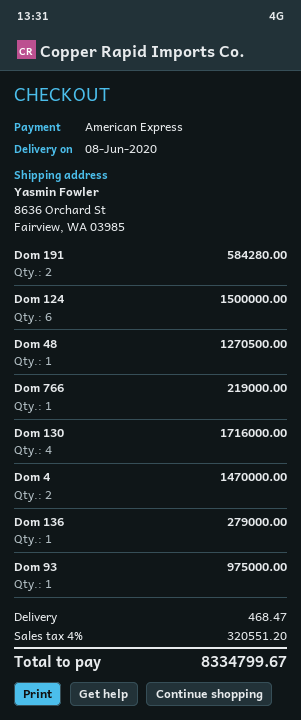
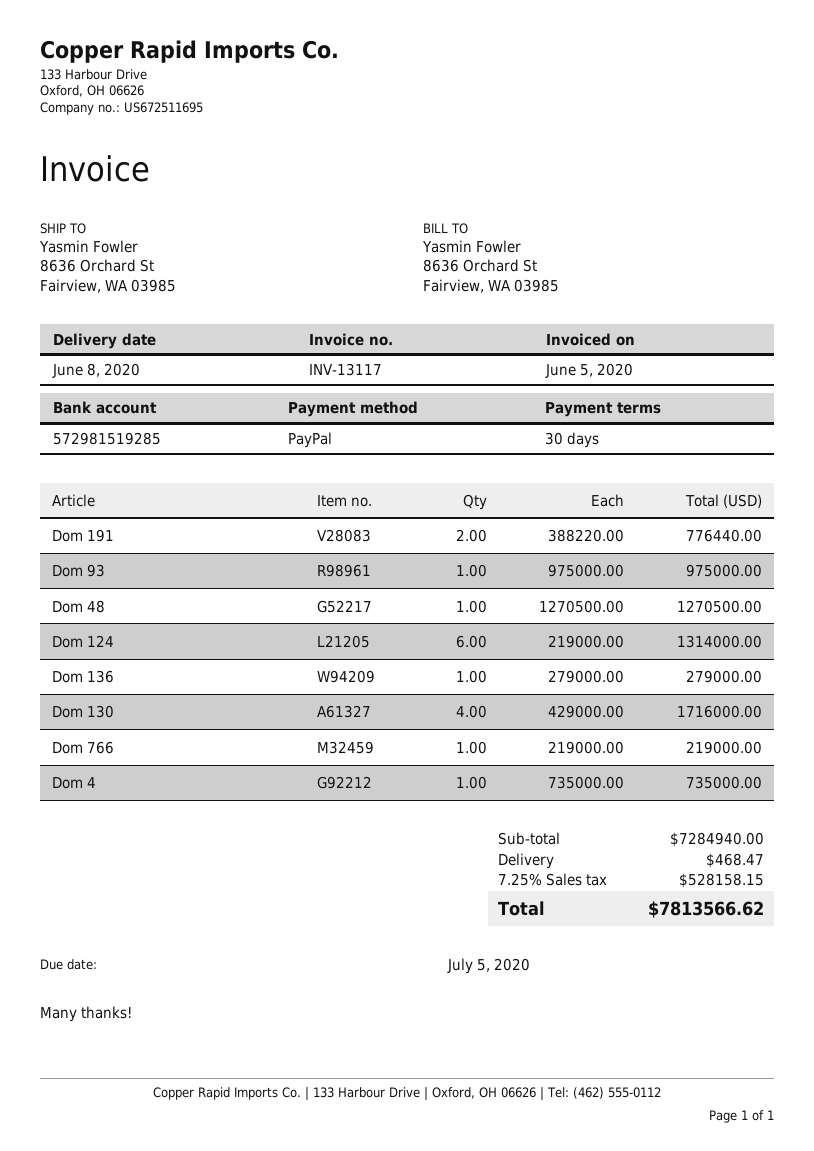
payment method: American Express -> PayPal
Dom 191: 2 for 584280.00 -> 2 for 776440.00
Dom 124: 6 for 1500000.00 -> 6 for 1314000.00
Dom 4: 2 for 1470000.00 -> 1 for 735000.00
tax: 4% = 320551.20 -> 7.25% = 528158.15
total: 8334799.67 -> 7813566.62

